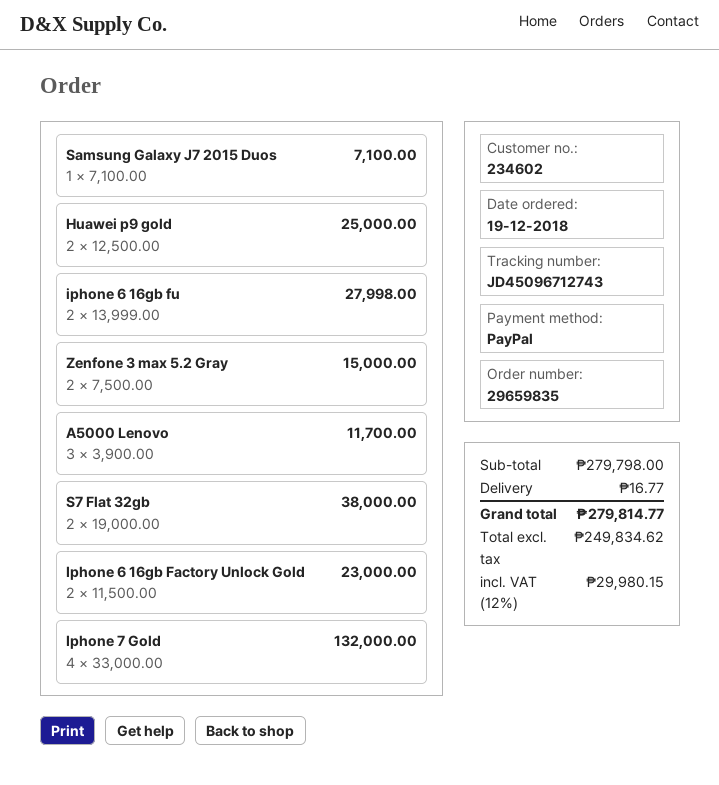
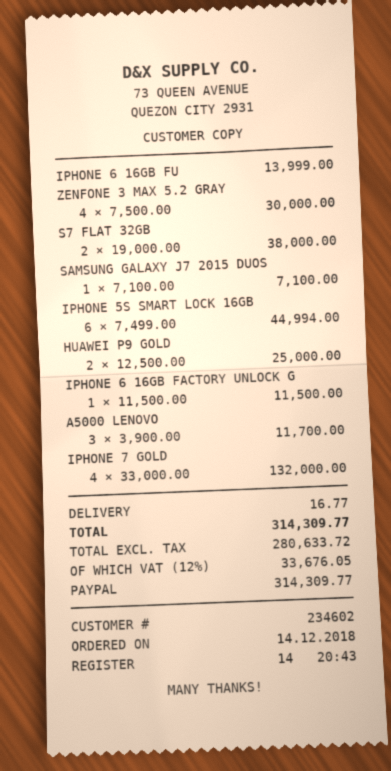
order date: 2018-12-19 -> 2018-12-14
iphone 6 16gb fu: 2 x 13999.00 = 27998.00 -> 1 x 13999.00 = 13999.00
Zenfone 3 max 5.2 Gray: 2 x 7500.00 = 15000.00 -> 4 x 7500.00 = 30000.00
Iphone 6 16gb Factory Unlock Gold: 2 x 11500.00 = 23000.00 -> 1 x 11500.00 = 11500.00
IPHONE 5S SMART LOCK 16GB: none -> 6 x 7499.00 = 44994.00
net: 249834.62 -> 280633.72
tax: 12% = 29980.15 -> 12% = 33676.05
total: 279814.77 -> 314309.77

